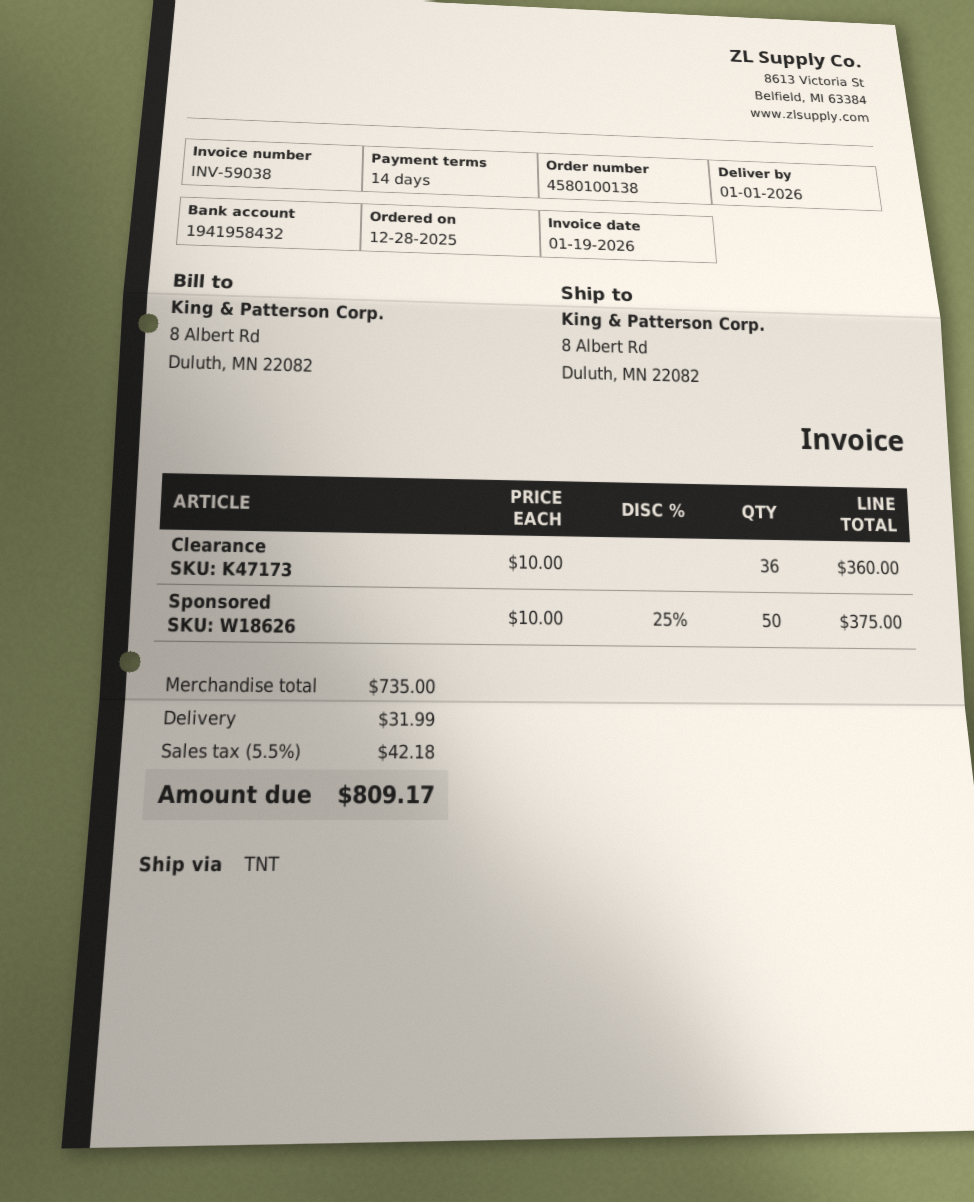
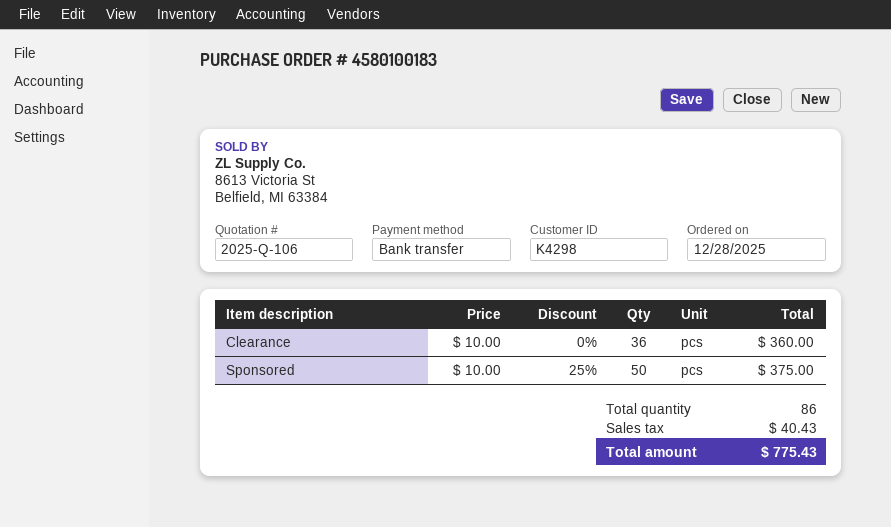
order number: 4580100138 -> 4580100183
shipping: 31.99 -> none
tax: 42.18 -> 40.43
total: 809.17 -> 775.43

